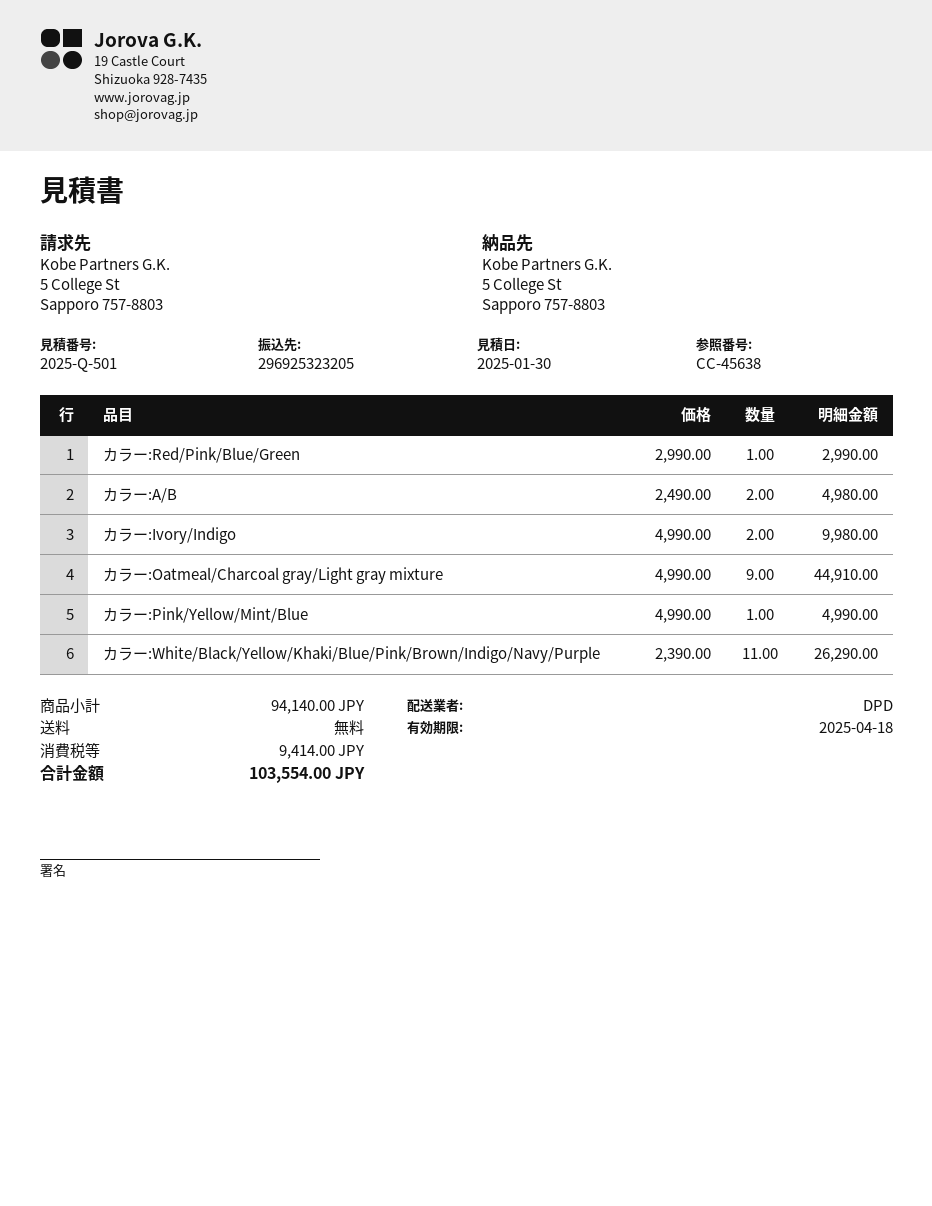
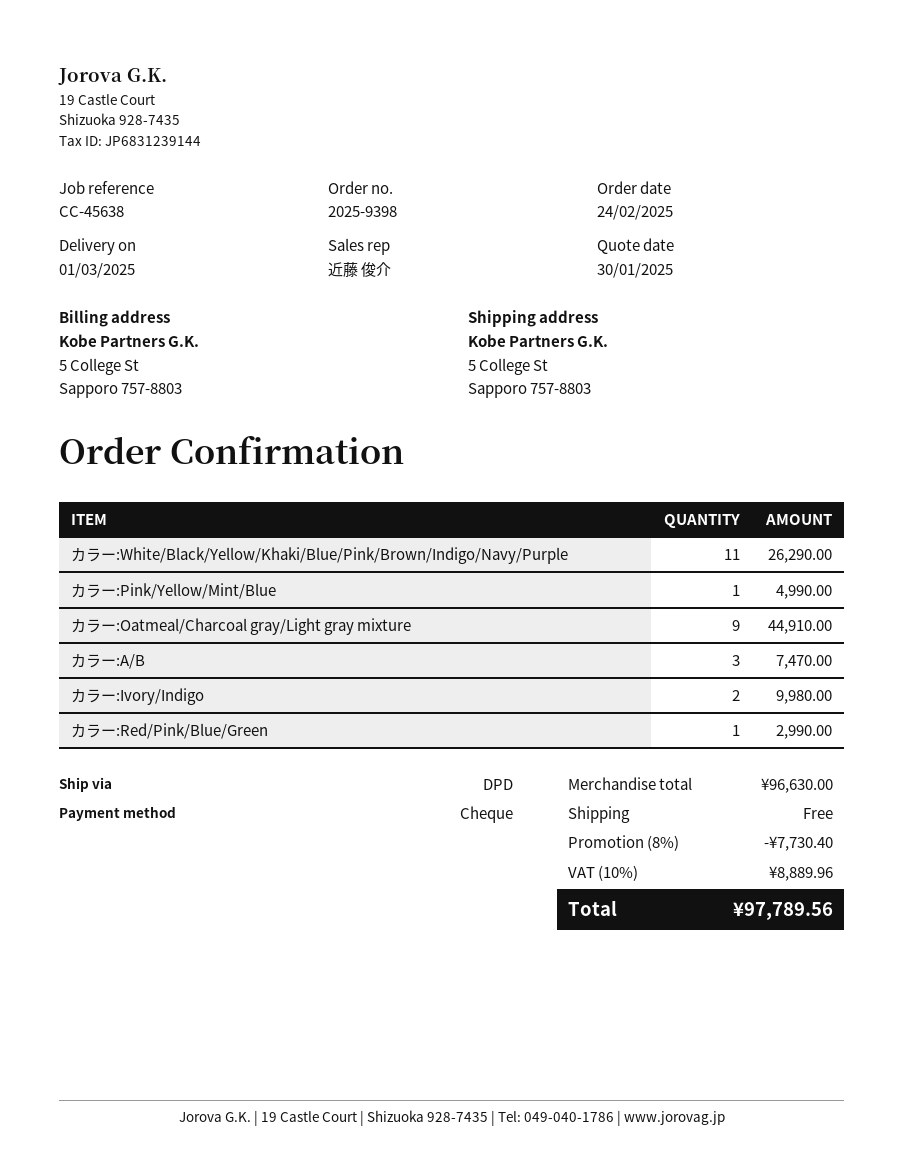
カラー:A/B: 2 for 4980.00 -> 3 for 7470.00
subtotal: 94140.00 -> 96630.00
discount: none -> 8% = 7730.40
tax: 9414.00 -> 8889.96
total: 103554.00 -> 97789.56

